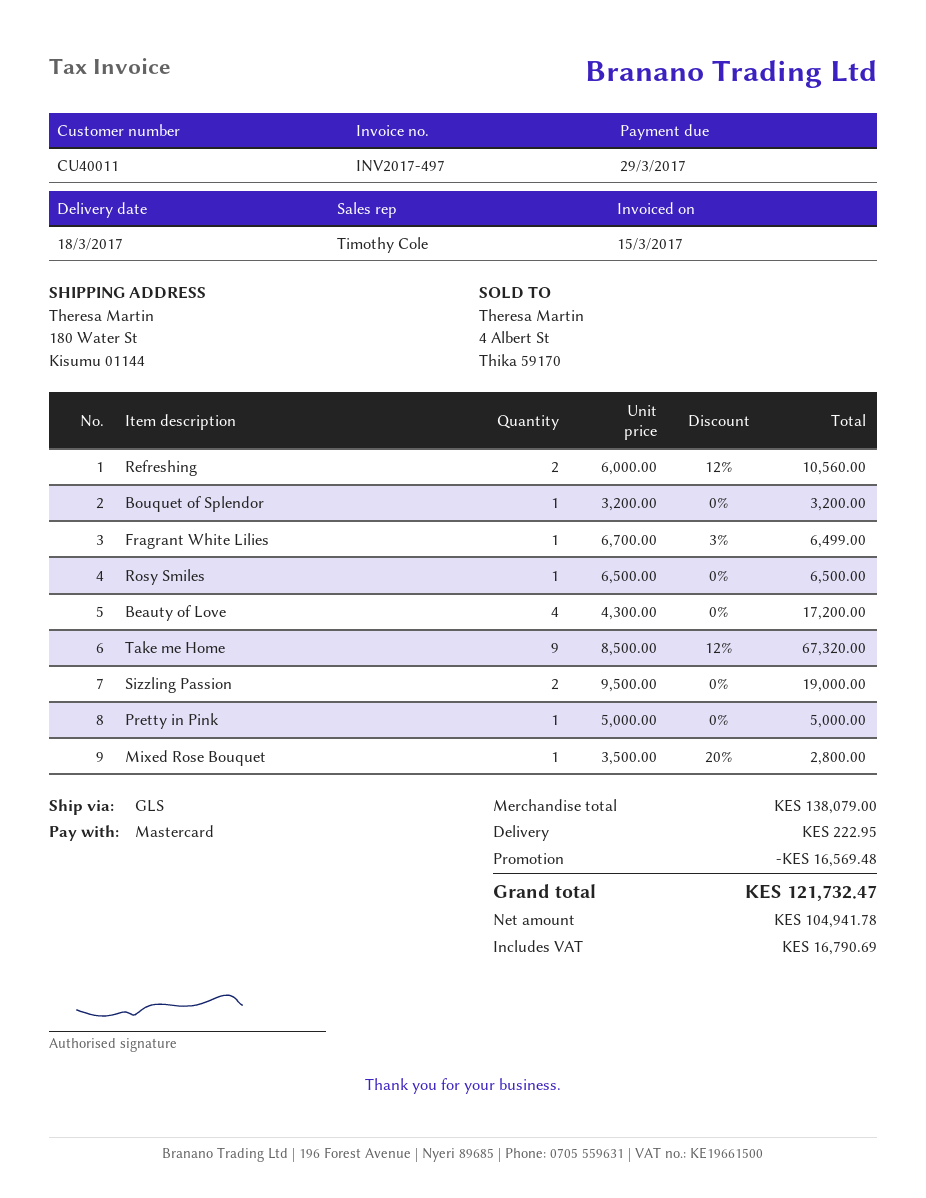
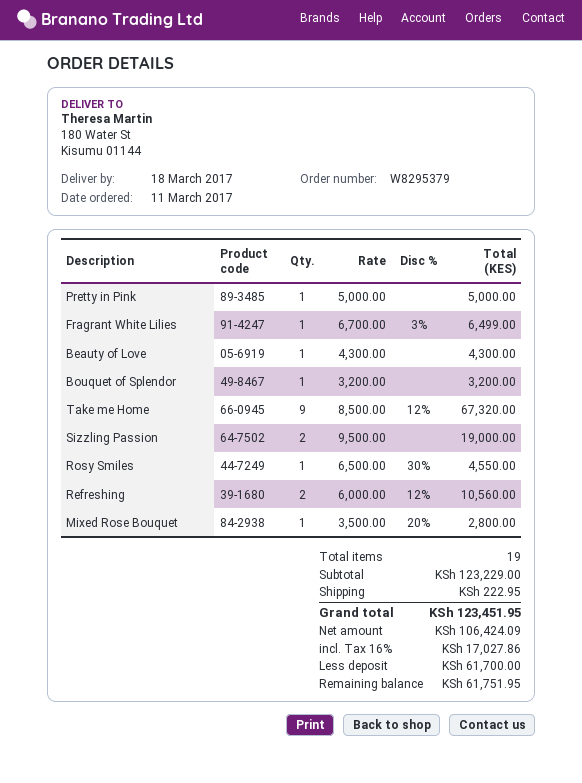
Rosy Smiles: 1 x 6500.00 = 6500.00 -> 1 x 6500.00 - 30% = 4550.00
Beauty of Love: 4 x 4300.00 = 17200.00 -> 1 x 4300.00 = 4300.00
subtotal: 138079.00 -> 123229.00
discount: 16569.48 -> none
net: 104941.78 -> 106424.09
tax: 16790.69 -> 17027.86
total: 121732.47 -> 123451.95

